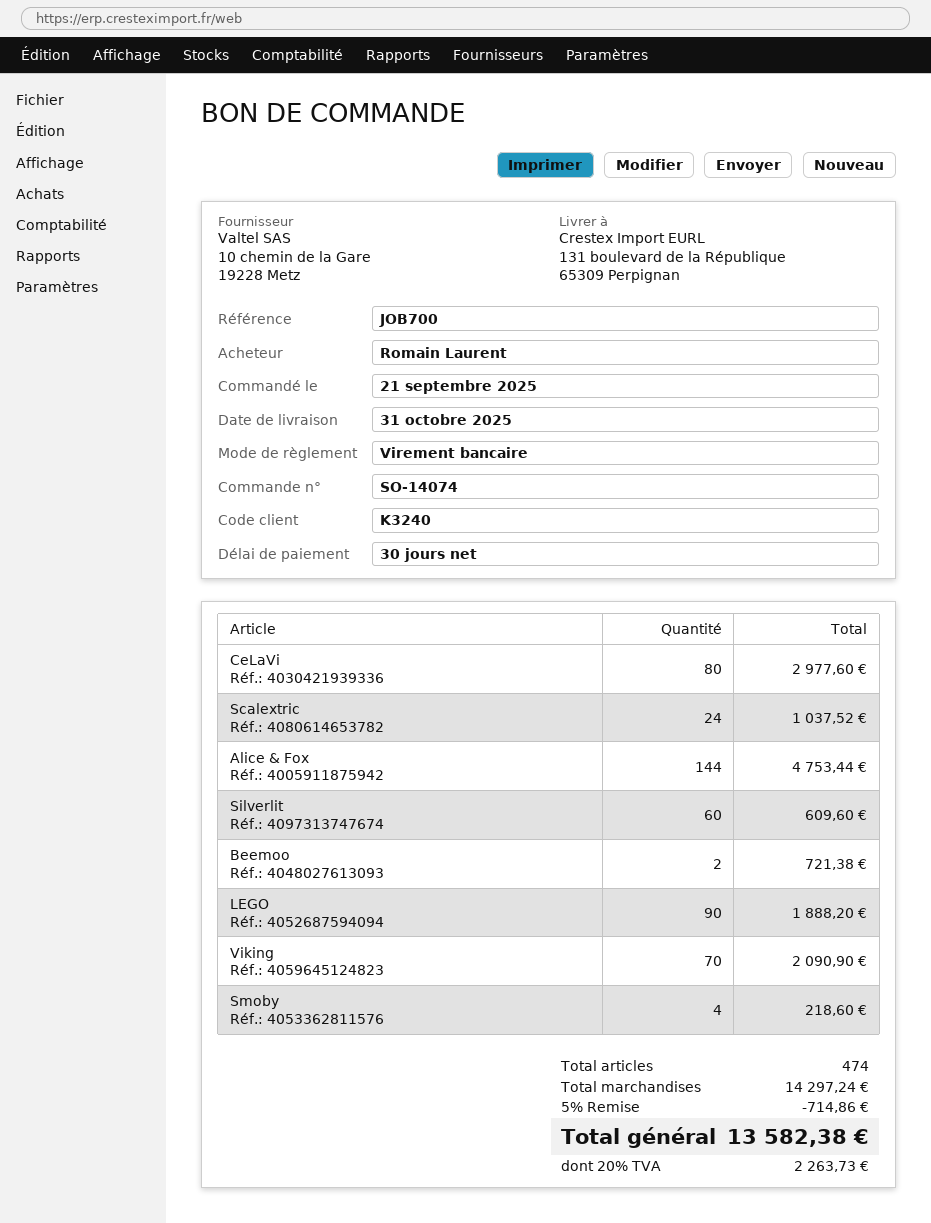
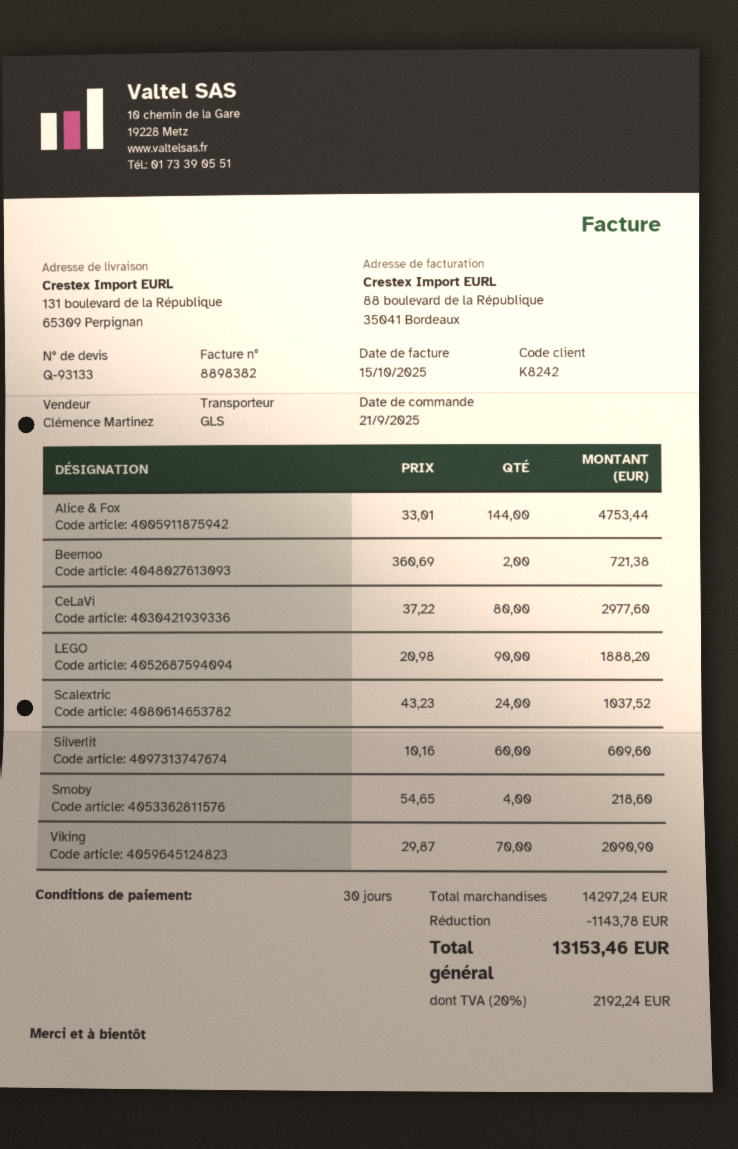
customer number: K3240 -> K8242
discount: 714.86 -> 1143.78
tax: 20% = 2263.73 -> 20% = 2192.24
total: 13582.38 -> 13153.46

